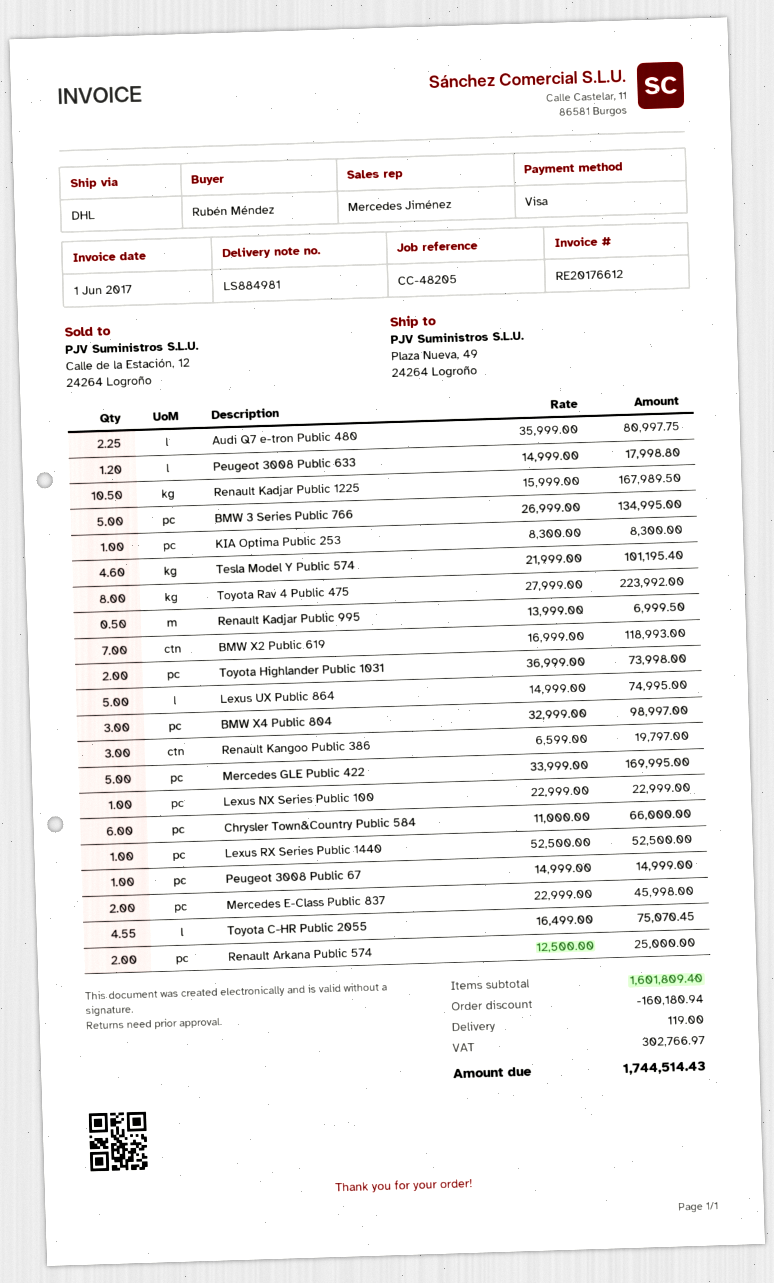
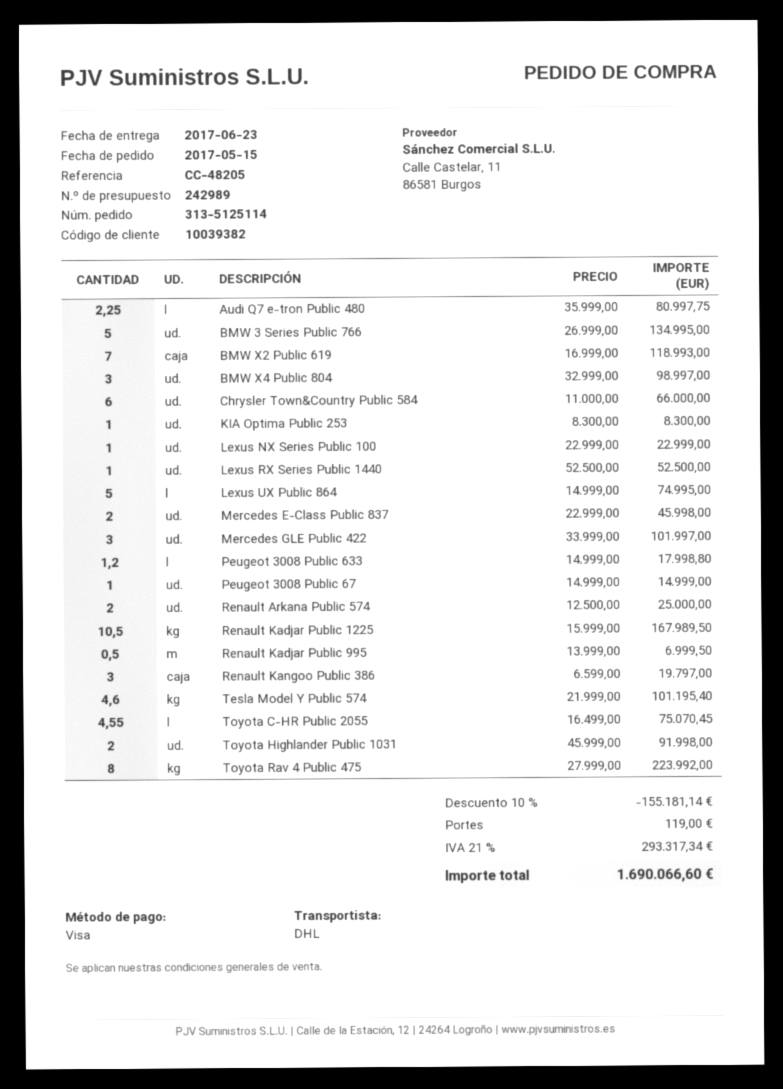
Toyota Highlander Public 1031: 2 x 36999.00 = 73998.00 -> 2 x 45999.00 = 91998.00
Mercedes GLE Public 422: 5 x 33999.00 = 169995.00 -> 3 x 33999.00 = 101997.00
discount: 160180.94 -> 155181.14
tax: 302766.97 -> 293317.34
total: 1744514.43 -> 1690066.60

